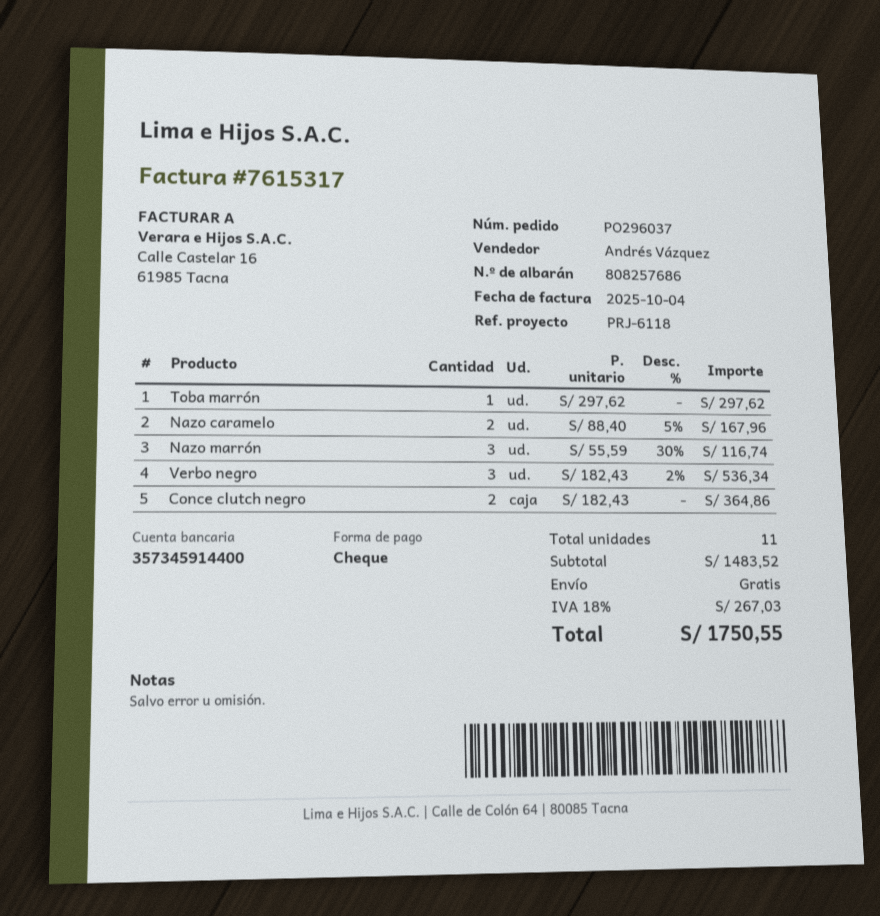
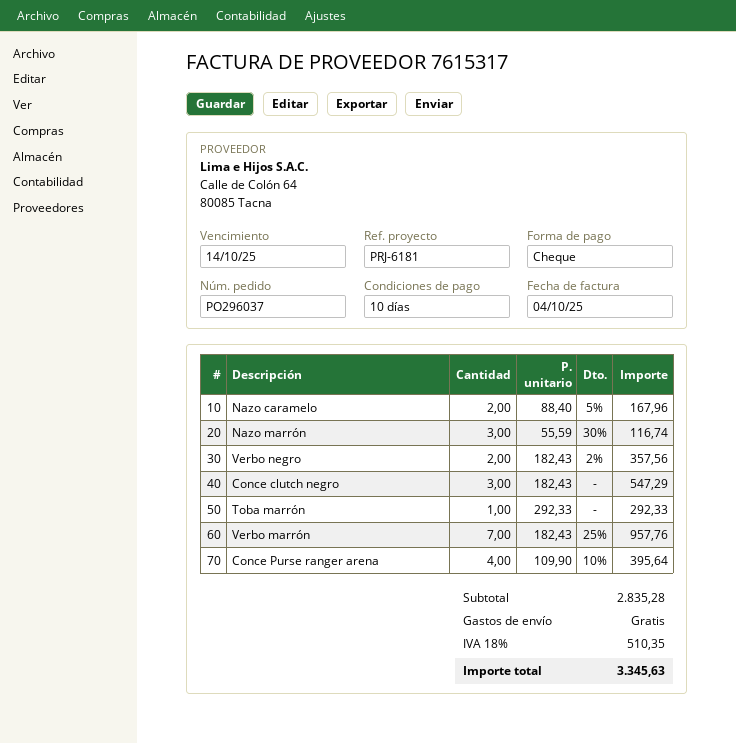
reference: PRJ-6118 -> PRJ-6181
Toba marrón: 1 x 297.62 = 297.62 -> 1 x 292.33 = 292.33
Verbo negro: 3 x 182.43 - 2% = 536.34 -> 2 x 182.43 - 2% = 357.56
Conce clutch negro: 2 x 182.43 = 364.86 -> 3 x 182.43 = 547.29
Verbo marrón: none -> 7 x 182.43 - 25% = 957.76
Conce Purse ranger arena: none -> 4 x 109.90 - 10% = 395.64
subtotal: 1483.52 -> 2835.28
tax: 18% = 267.03 -> 18% = 510.35
total: 1750.55 -> 3345.63

